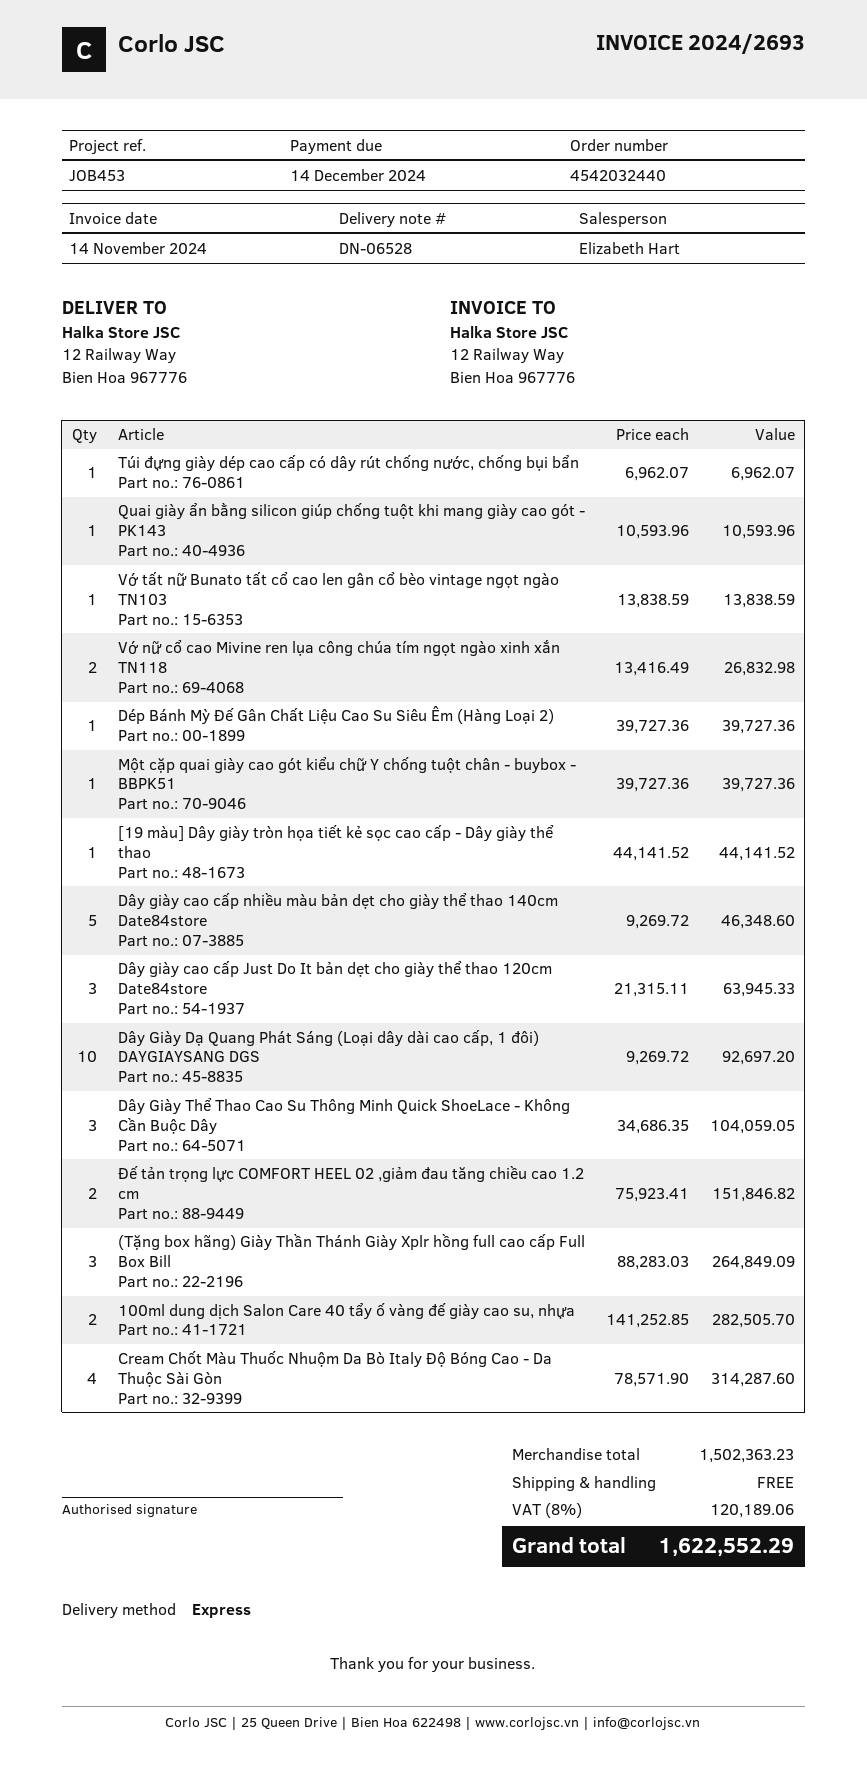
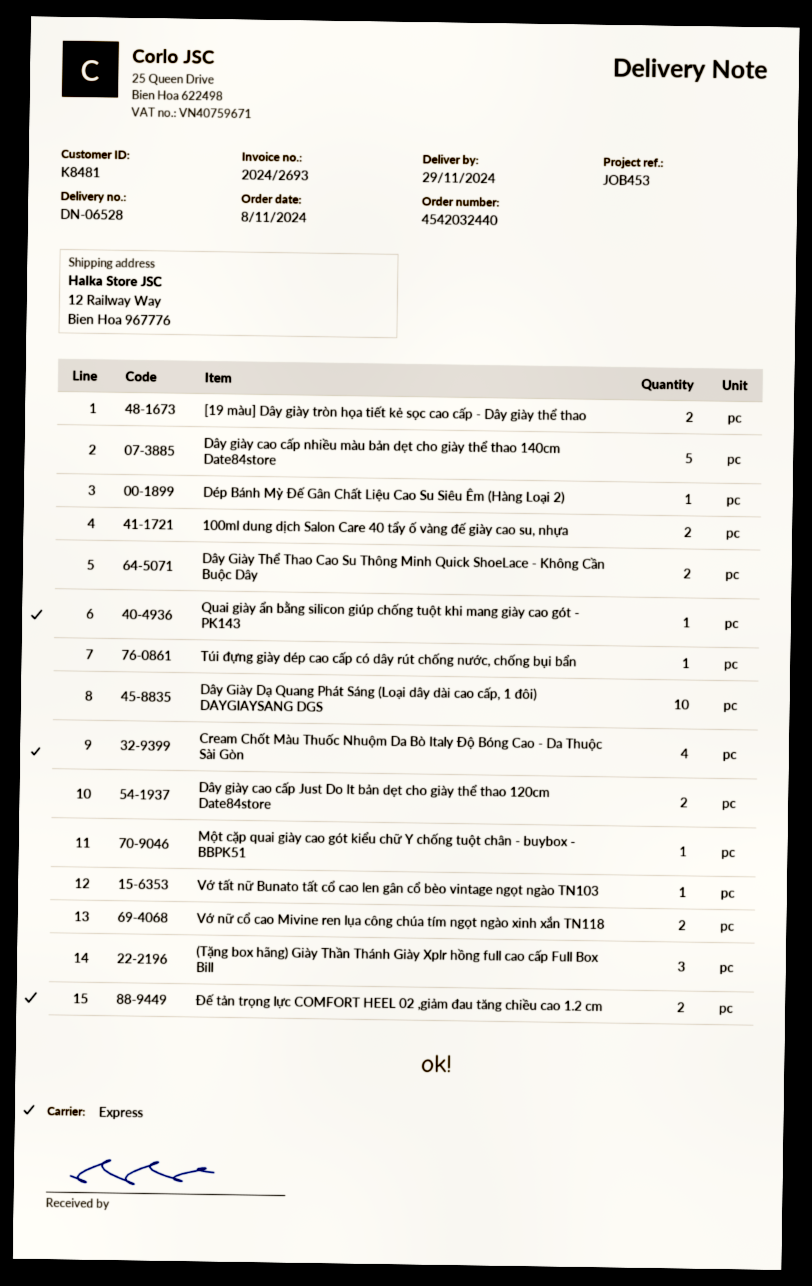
[19 màu] Dây giày tròn họa tiết kẻ sọc cao cấp - Dây giày thể thao: 1 -> 2
Dây giày cao cấp Just Do It bản dẹt cho giày thể thao 120cm Date84store: 3 -> 2
Dây Giày Thể Thao Cao Su Thông Minh Quick ShoeLace - Không Cần Buộc Dây: 3 -> 2

